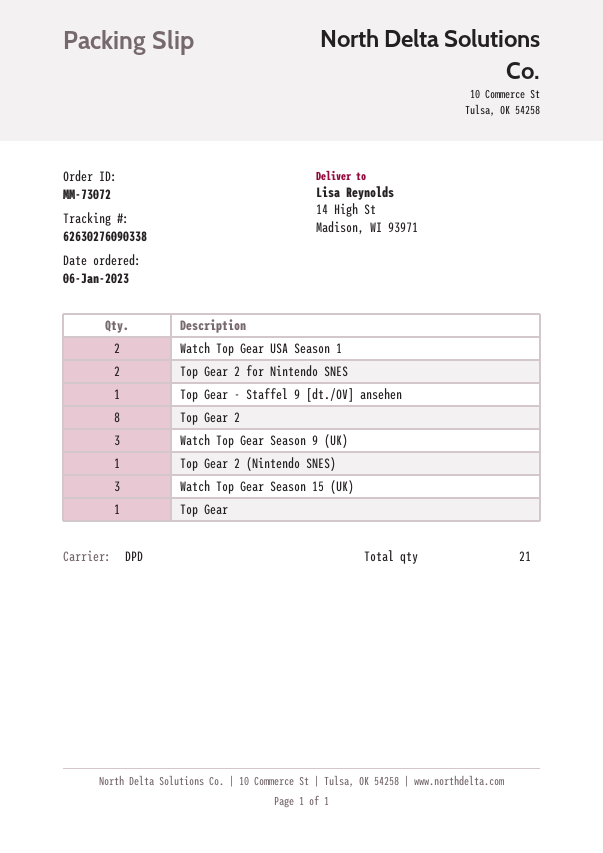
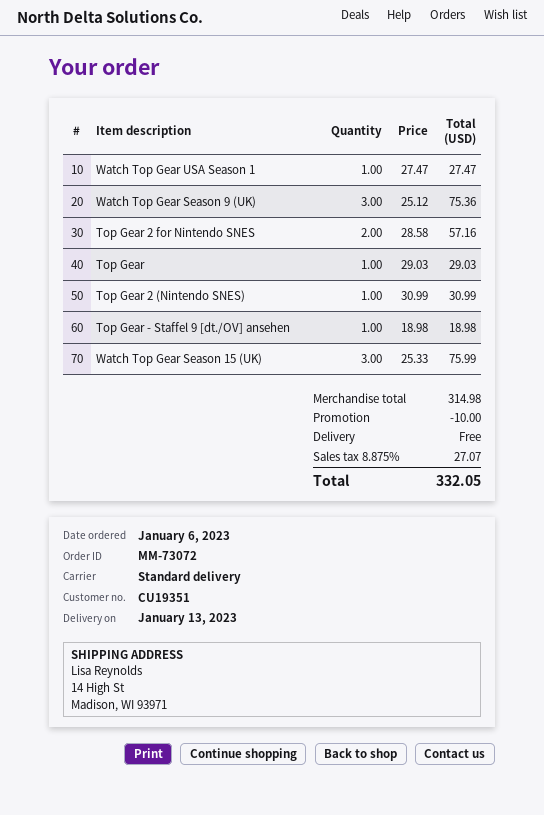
shipping method: DPD -> standard
Watch Top Gear USA Season 1: 2 -> 1
Top Gear 2: 8 -> none

